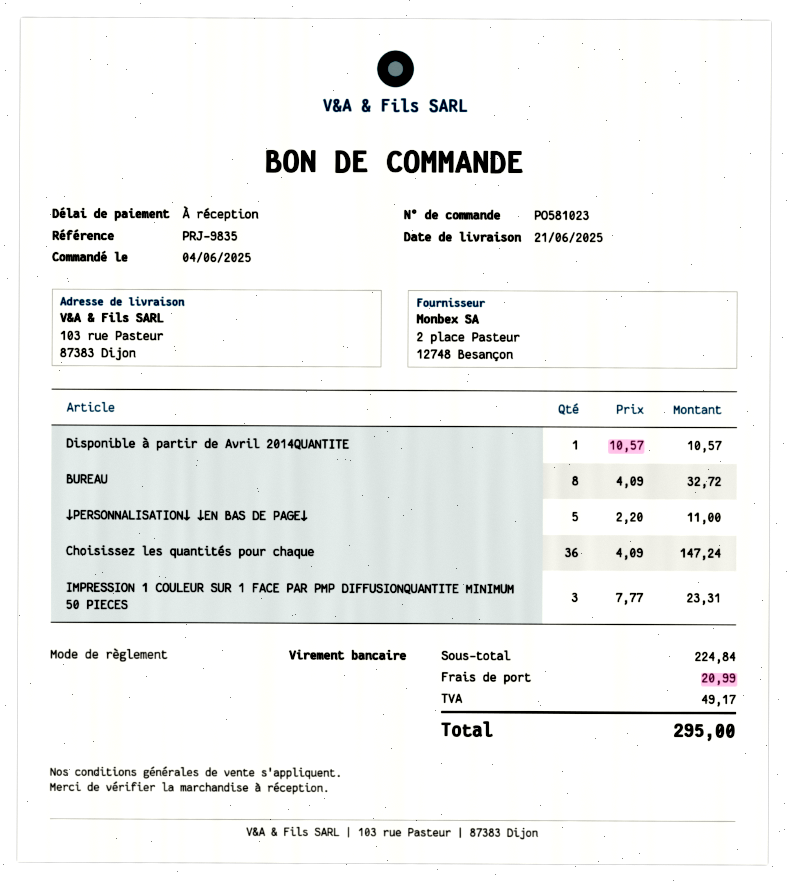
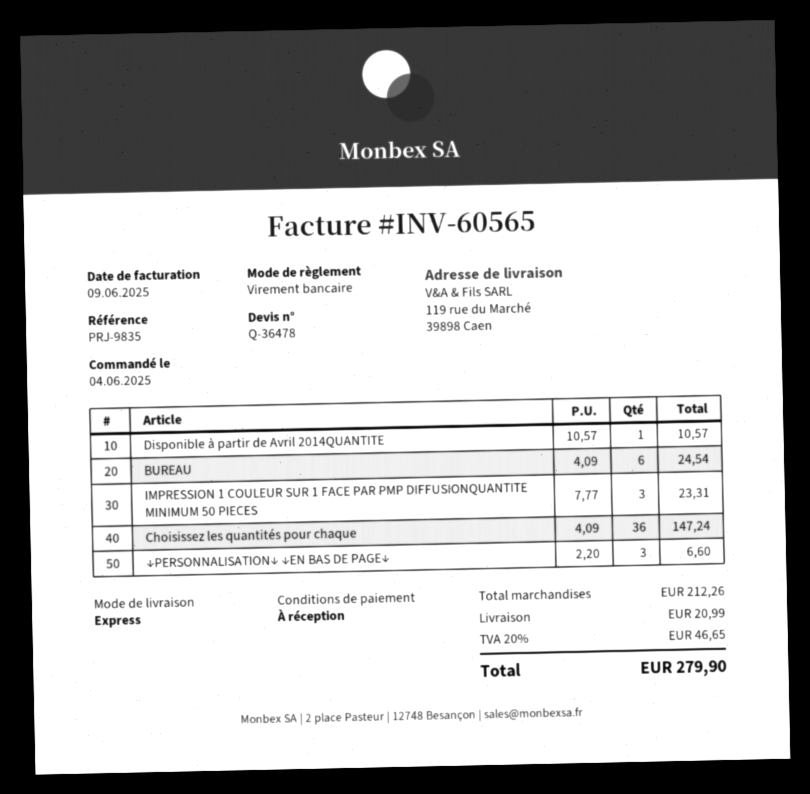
ship to: 103 rue Pasteur, 87383 Dijon -> 119 rue du Marché, 39898 Caen
BUREAU: 8 x 4.09 = 32.72 -> 6 x 4.09 = 24.54
↓PERSONNALISATION↓ ↓EN BAS DE PAGE↓: 5 x 2.20 = 11.00 -> 3 x 2.20 = 6.60
subtotal: 224.84 -> 212.26
tax: 49.17 -> 46.65
total: 295.00 -> 279.90

